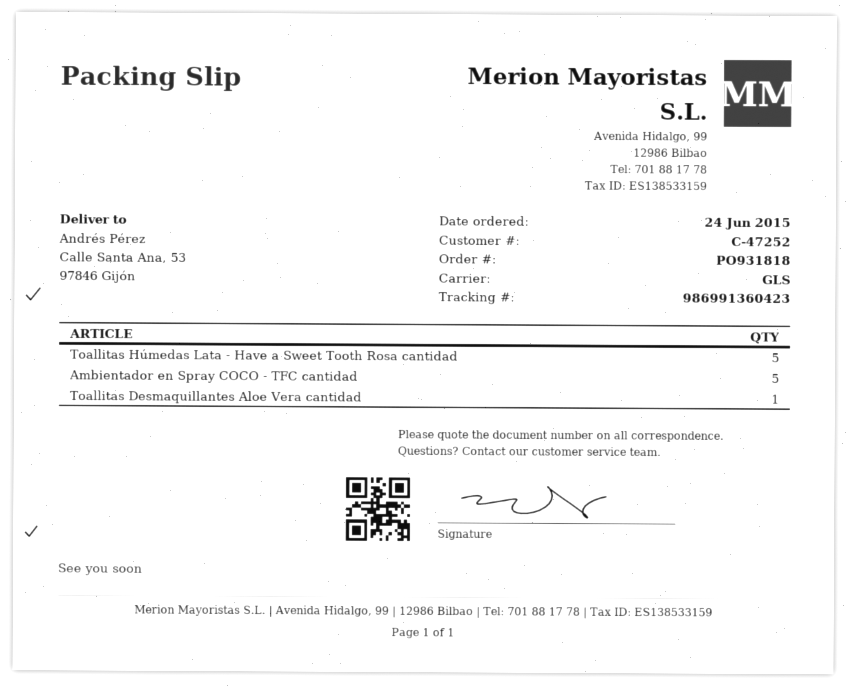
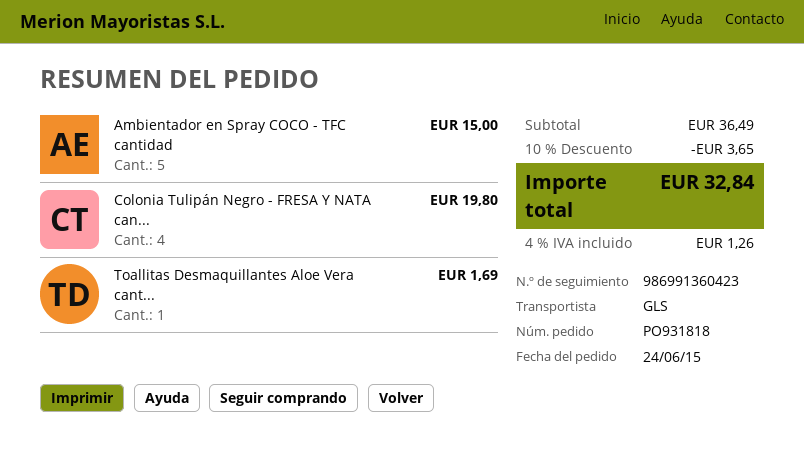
Toallitas Húmedas Lata - Have a Sweet Tooth Rosa cantidad: 5 -> none
Colonia Tulipán Negro - FRESA Y NATA can...: none -> 4

